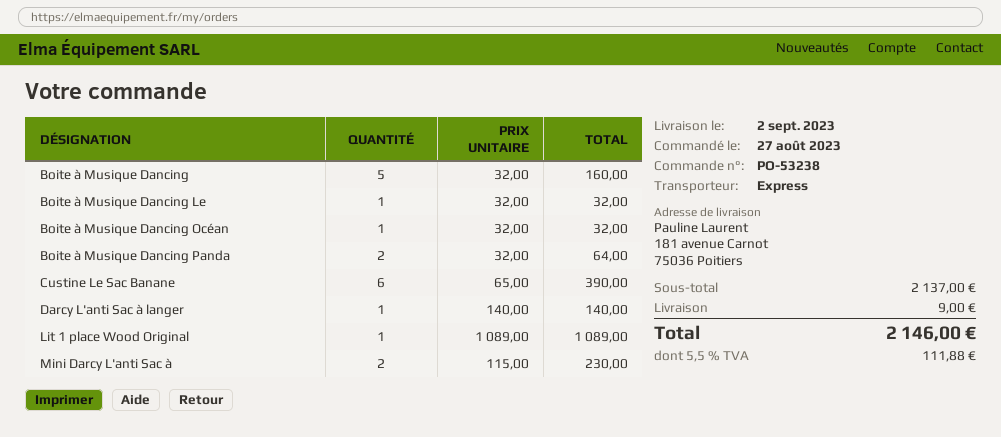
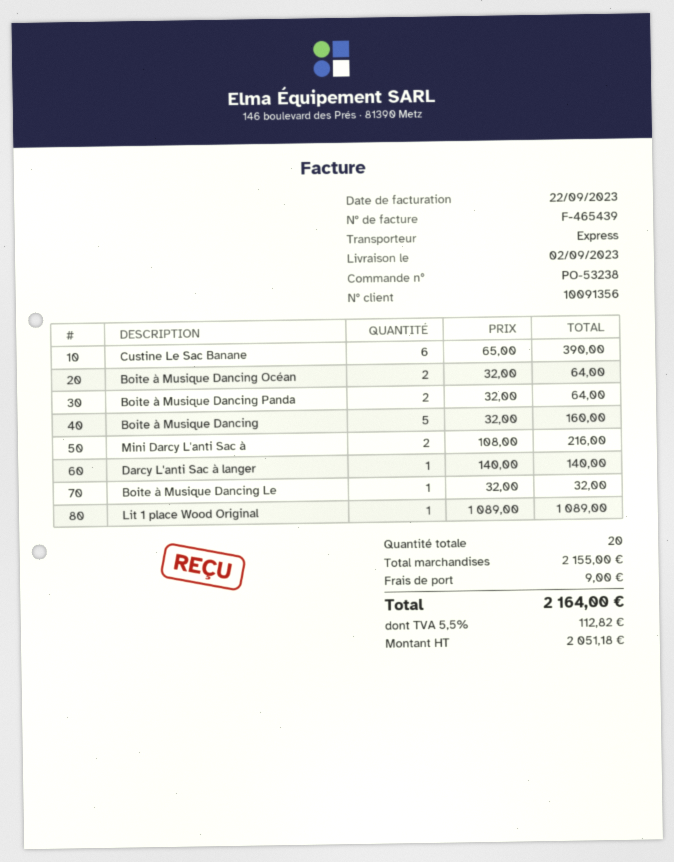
Boite à Musique Dancing Océan: 1 x 32.00 = 32.00 -> 2 x 32.00 = 64.00
Mini Darcy L'anti Sac à: 2 x 115.00 = 230.00 -> 2 x 108.00 = 216.00
subtotal: 2137.00 -> 2155.00
tax: 5.5% = 111.88 -> 5.5% = 112.82
total: 2146.00 -> 2164.00

